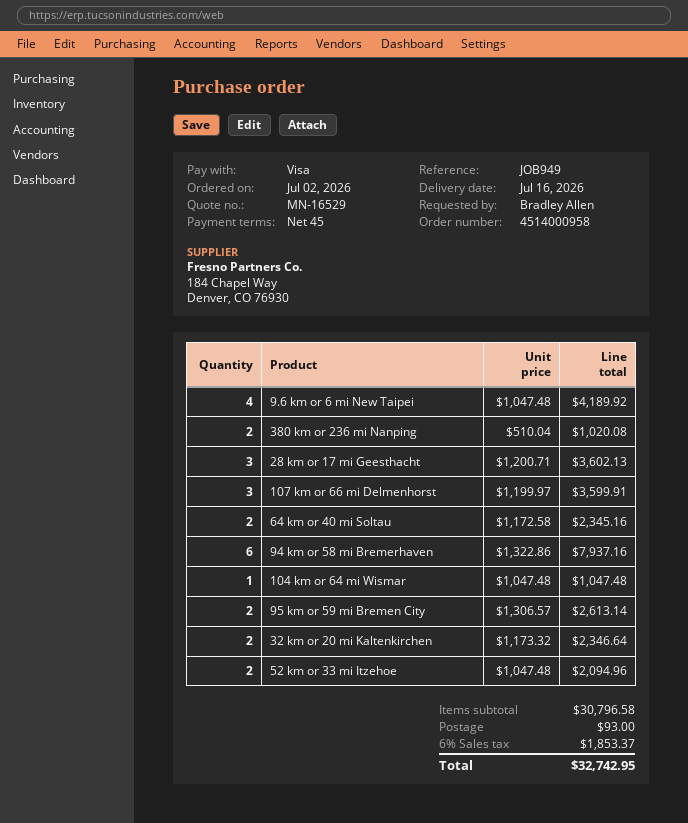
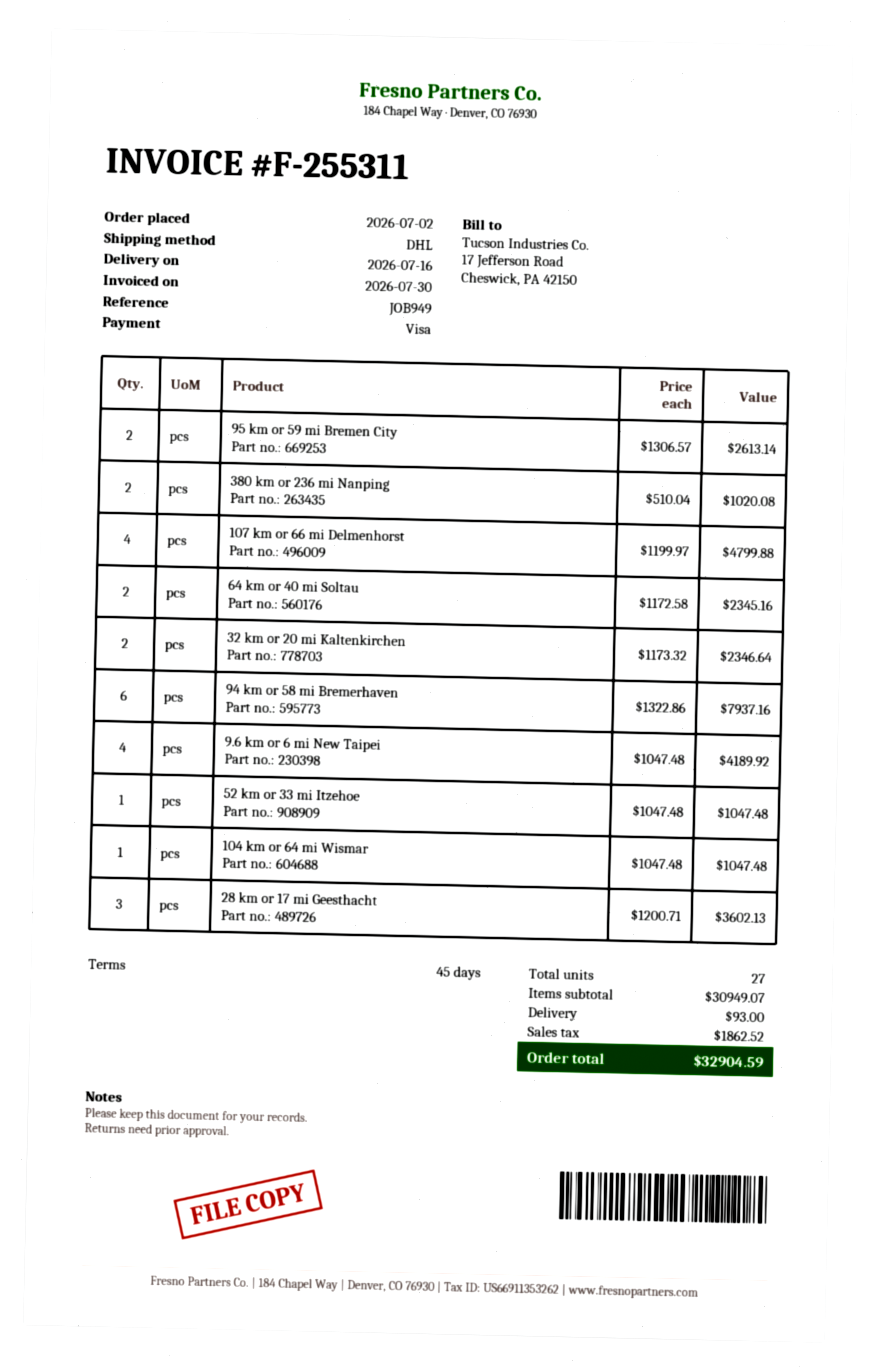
107 km or 66 mi Delmenhorst: 3 x 1199.97 = 3599.91 -> 4 x 1199.97 = 4799.88
52 km or 33 mi Itzehoe: 2 x 1047.48 = 2094.96 -> 1 x 1047.48 = 1047.48
subtotal: 30796.58 -> 30949.07
tax: 1853.37 -> 1862.52
total: 32742.95 -> 32904.59

